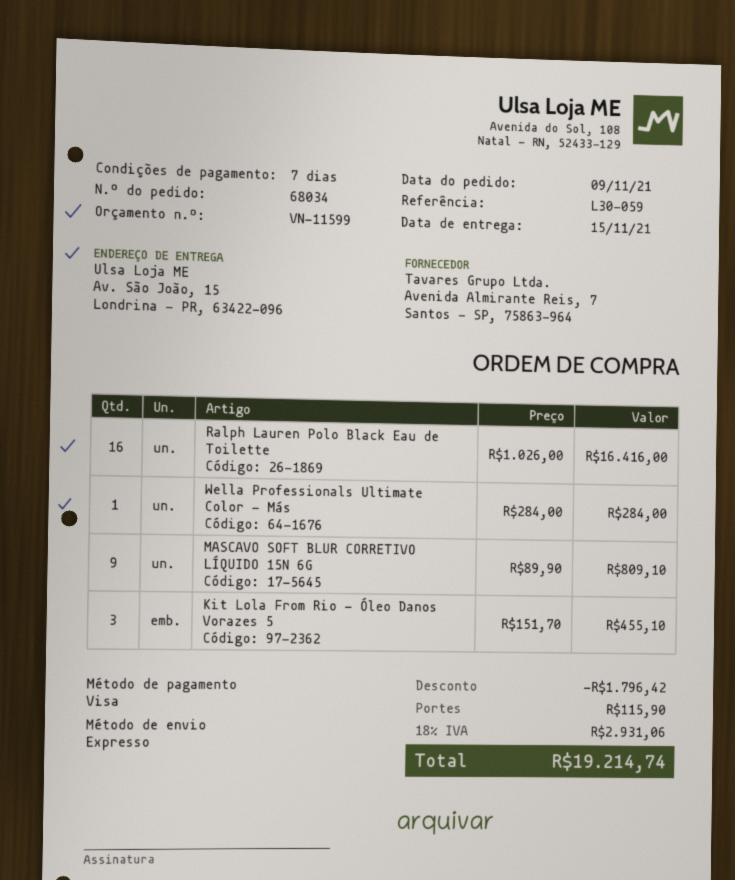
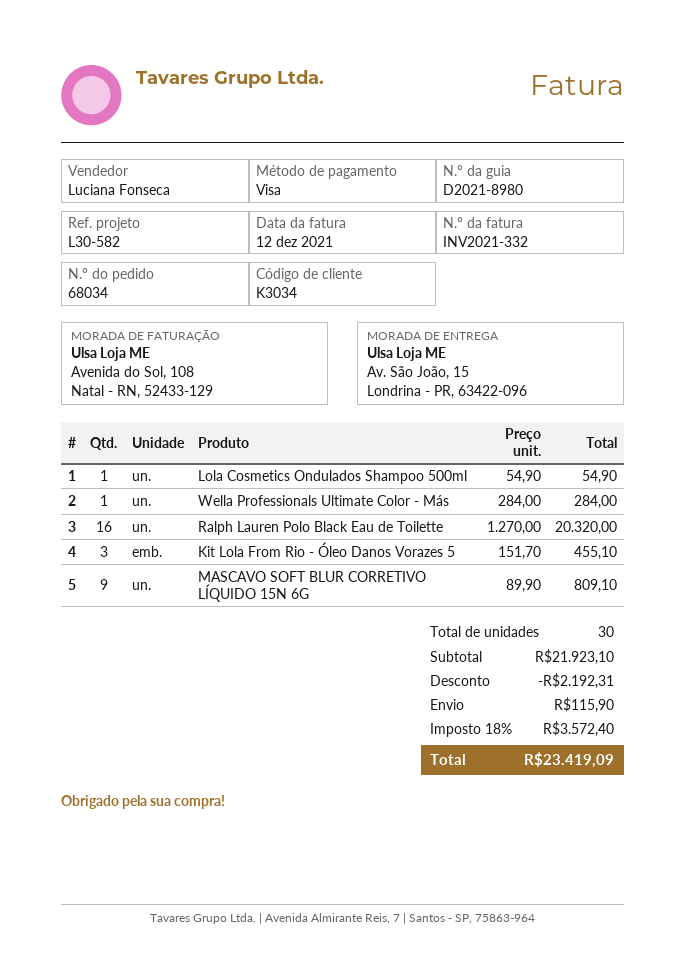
reference: L30-059 -> L30-582
Ralph Lauren Polo Black Eau de Toilette: 16 x 1026.00 = 16416.00 -> 16 x 1270.00 = 20320.00
Lola Cosmetics Ondulados Shampoo 500ml: none -> 1 x 54.90 = 54.90
discount: 1796.42 -> 2192.31
tax: 18% = 2931.06 -> 18% = 3572.40
total: 19214.74 -> 23419.09

